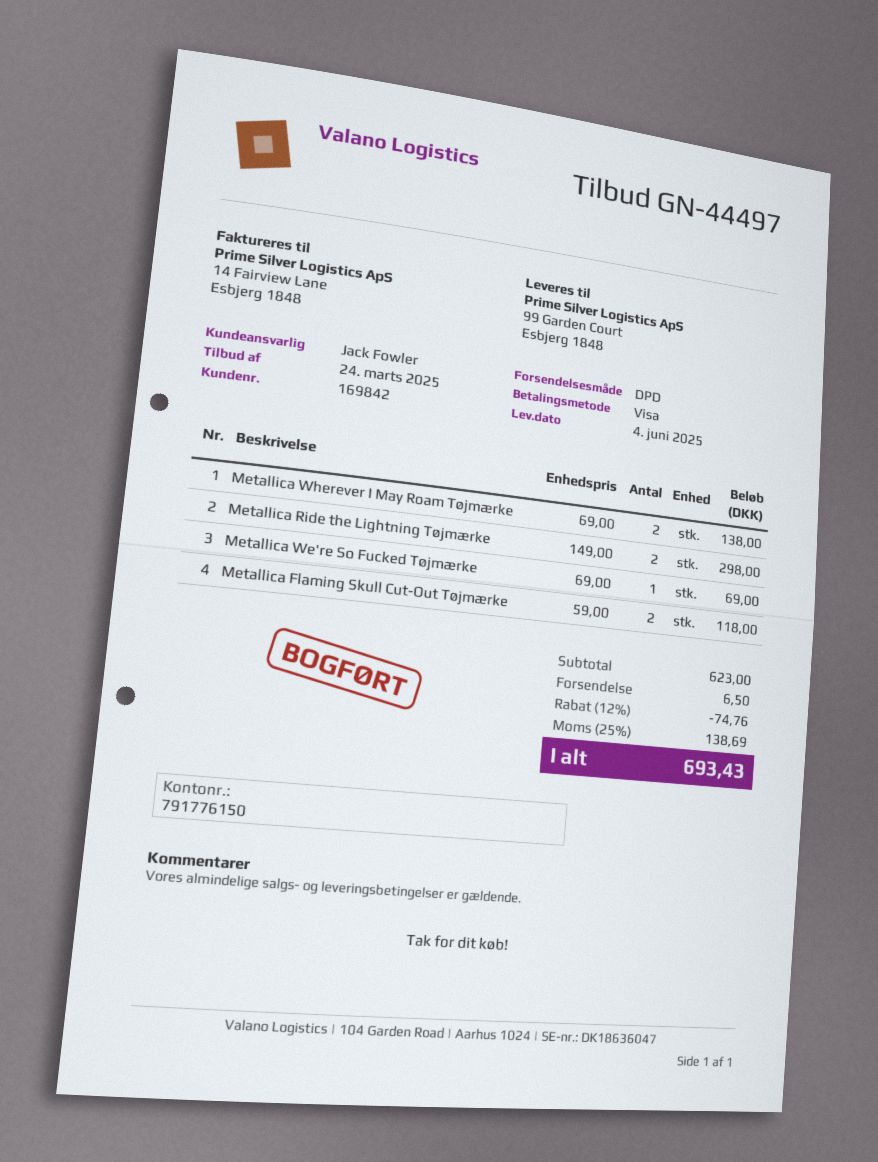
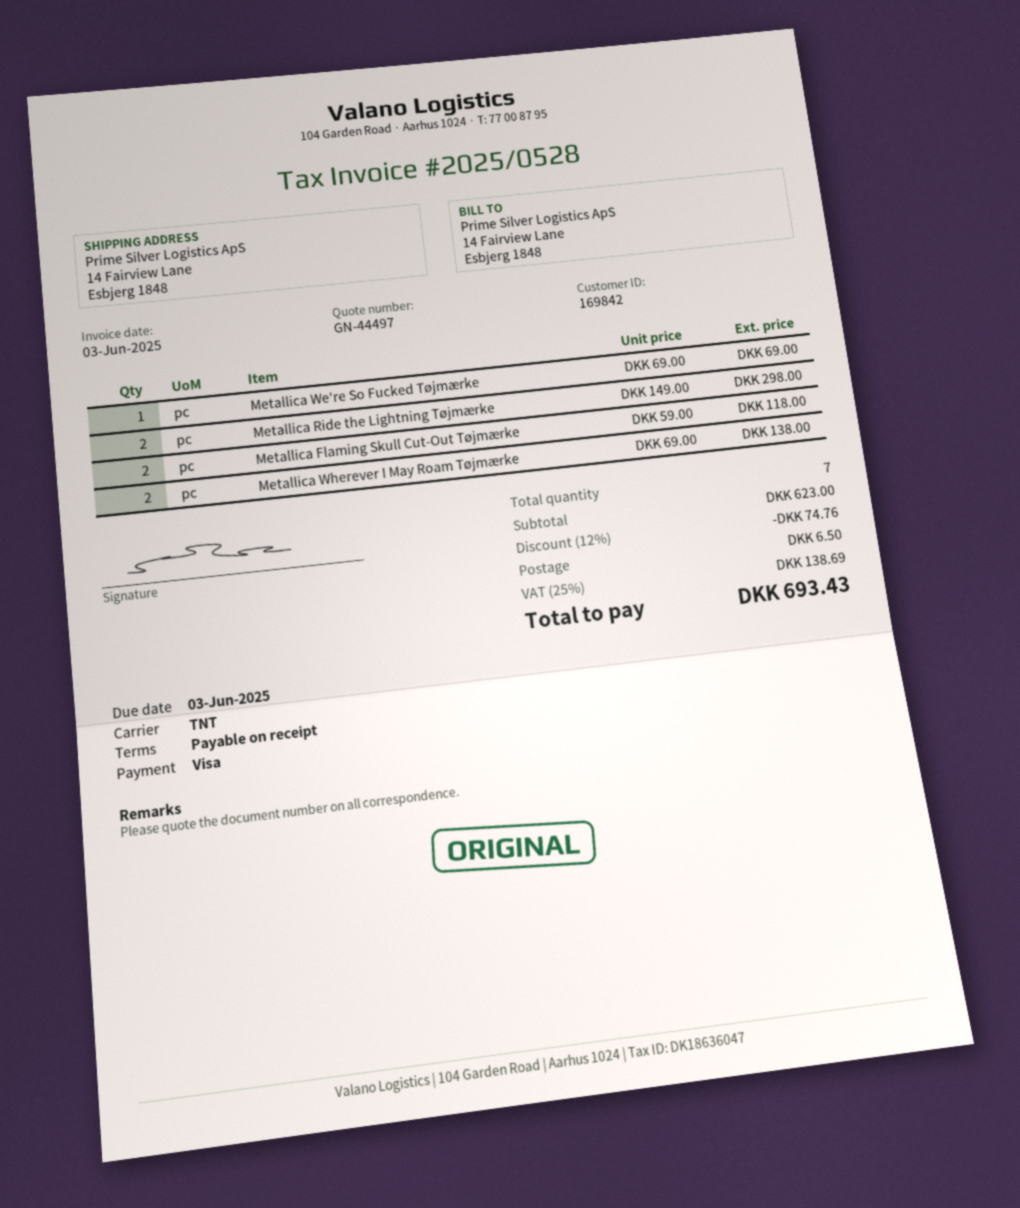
shipping method: DPD -> TNT
ship to: 99 Garden Court, Esbjerg 1848 -> 14 Fairview Lane, Esbjerg 1848

